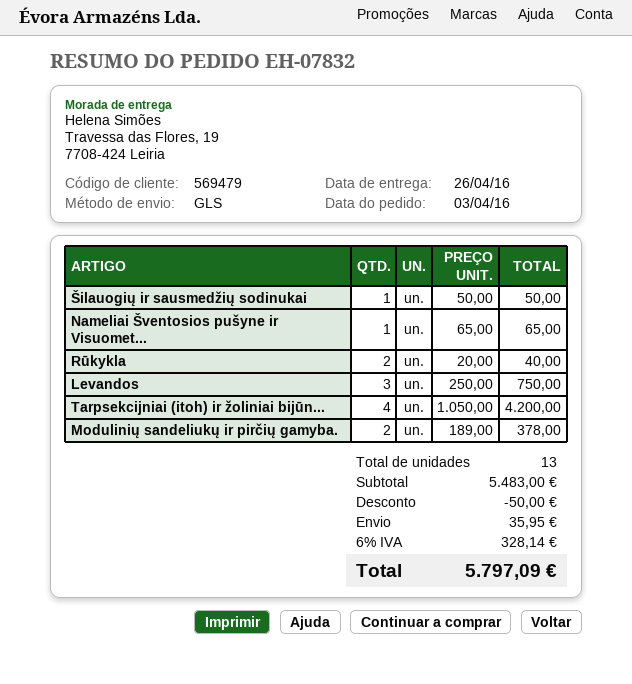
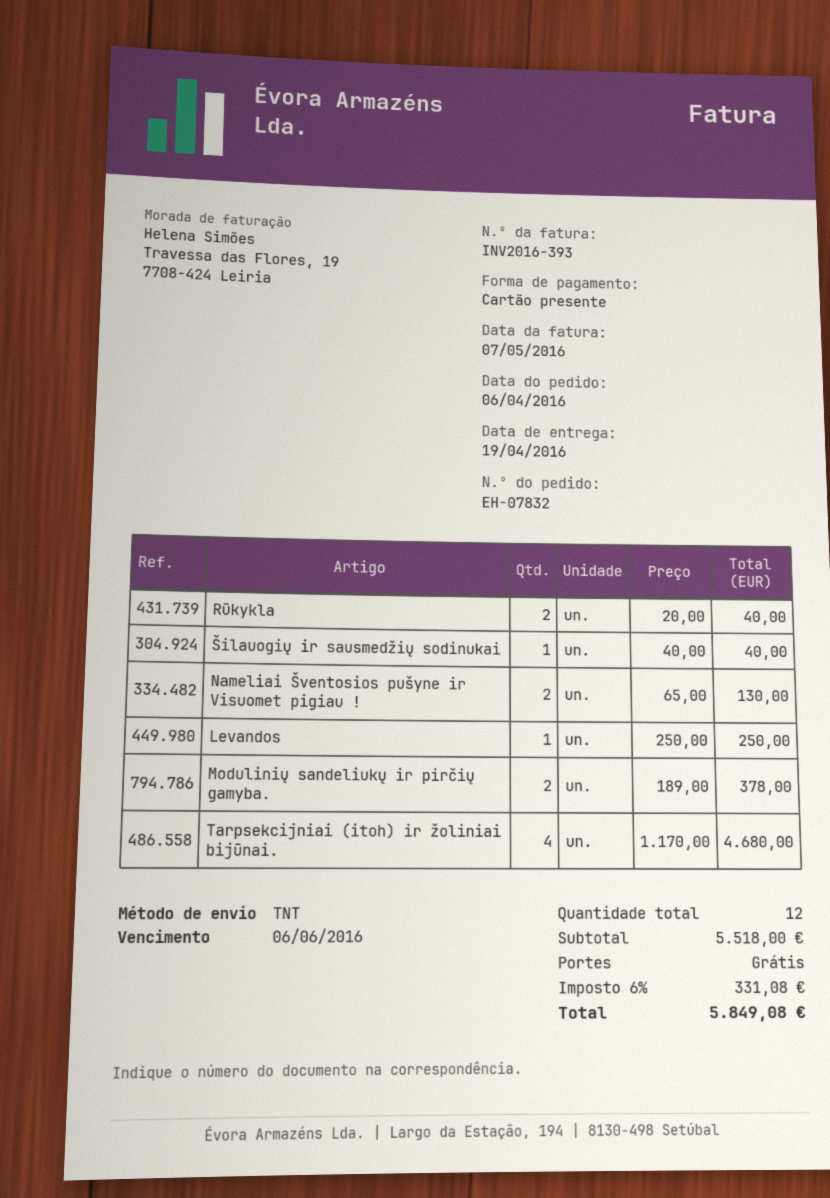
order date: 2016-04-03 -> 2016-04-06
delivery date: 2016-04-26 -> 2016-04-19
shipping method: GLS -> TNT
Šilauogių ir sausmedžių sodinukai: 1 x 50.00 = 50.00 -> 1 x 40.00 = 40.00
Nameliai Šventosios pušyne ir Visuomet...: 1 x 65.00 = 65.00 -> 2 x 65.00 = 130.00
Levandos: 3 x 250.00 = 750.00 -> 1 x 250.00 = 250.00
Tarpsekcijniai (itoh) ir žoliniai bijūn...: 4 x 1050.00 = 4200.00 -> 4 x 1170.00 = 4680.00
total quantity: 13 -> 12
subtotal: 5483.00 -> 5518.00
discount: 50.00 -> none
shipping: 35.95 -> 0.00
tax: 6% = 328.14 -> 6% = 331.08
total: 5797.09 -> 5849.08

